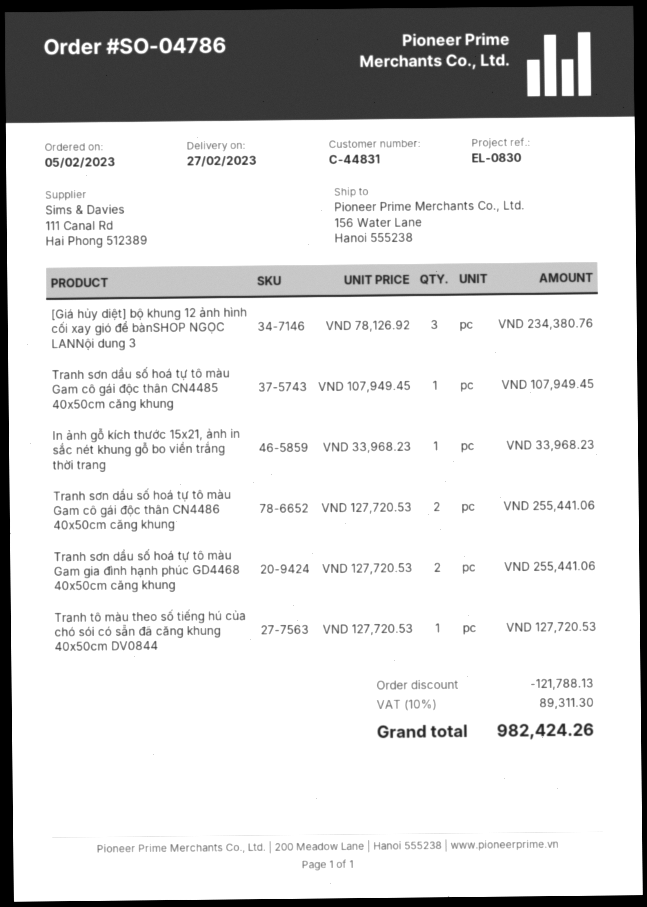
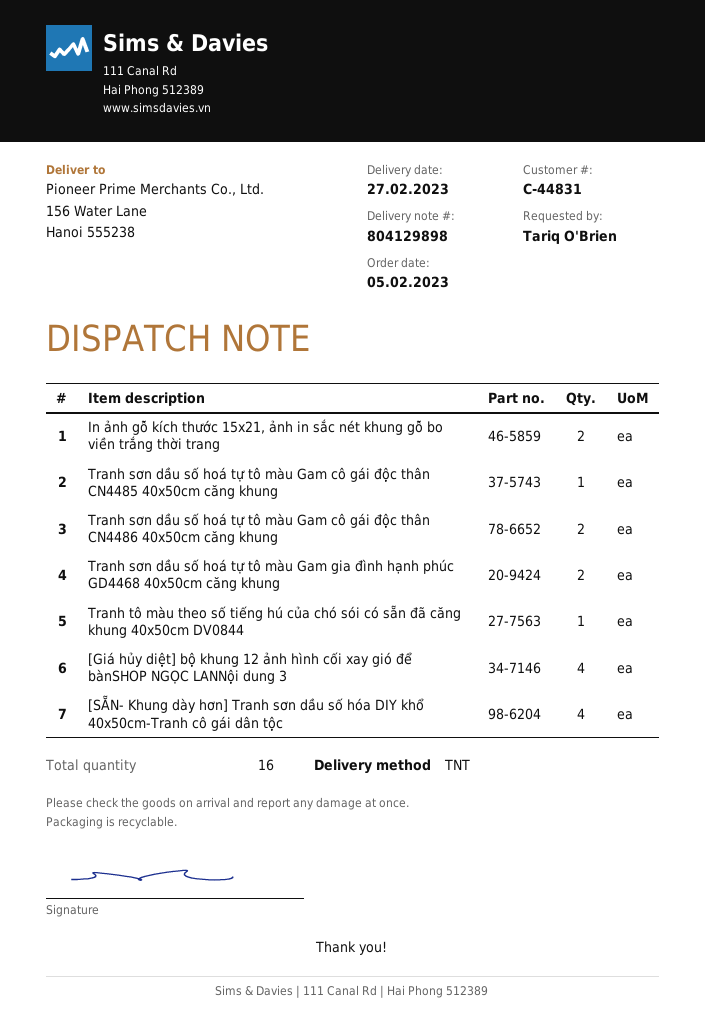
[Giá hủy diệt] bộ khung 12 ảnh hình cối xay gió để bànSHOP NGỌC LANNội dung 3: 3 -> 4
In ảnh gỗ kích thước 15x21, ảnh in sắc nét khung gỗ bo viền trắng thời trang: 1 -> 2
[SẴN- Khung dày hơn] Tranh sơn dầu số hóa DIY khổ 40x50cm-Tranh cô gái dân tộc: none -> 4

